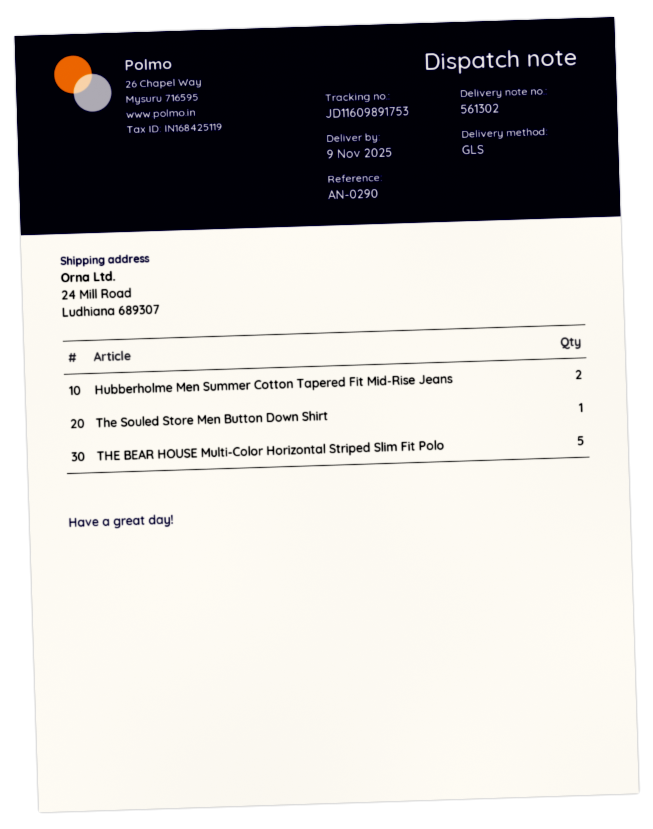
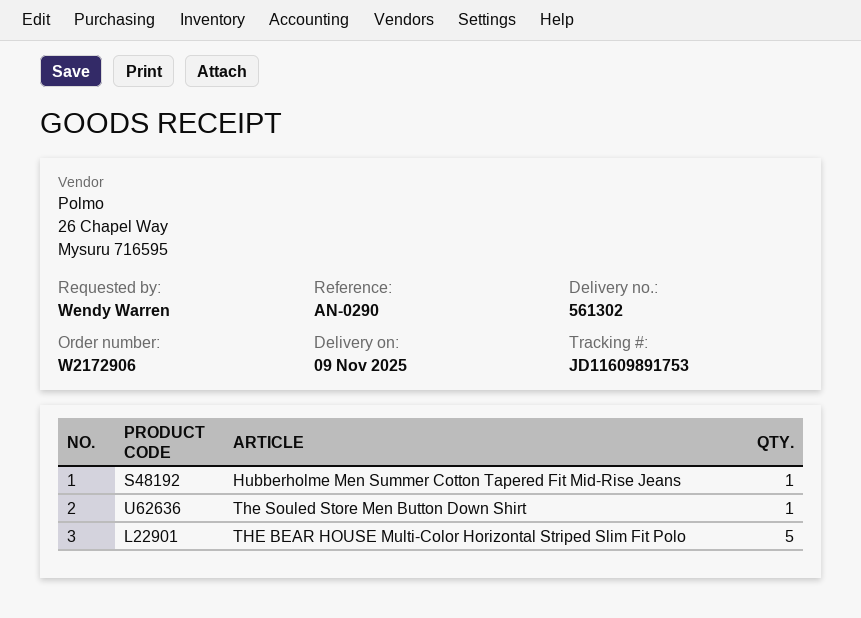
Hubberholme Men Summer Cotton Tapered Fit Mid-Rise Jeans: 2 -> 1

